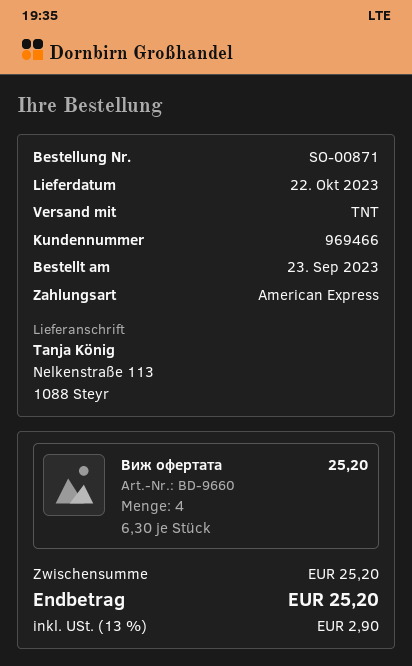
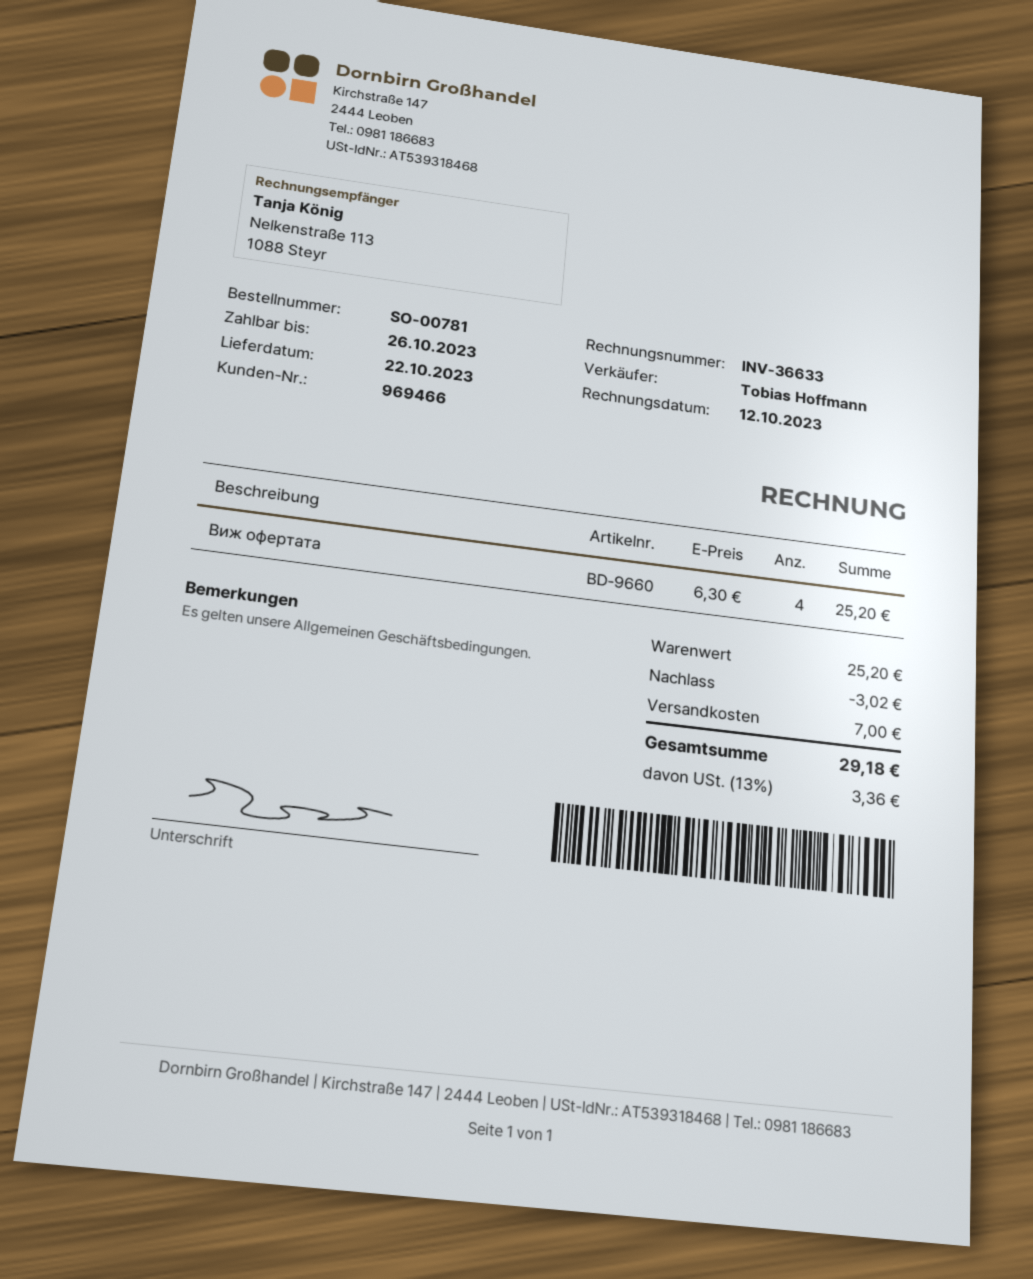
order number: SO-00871 -> SO-00781
discount: none -> 3.02
shipping: none -> 7.00
tax: 13% = 2.90 -> 13% = 3.36
total: 25.20 -> 29.18

